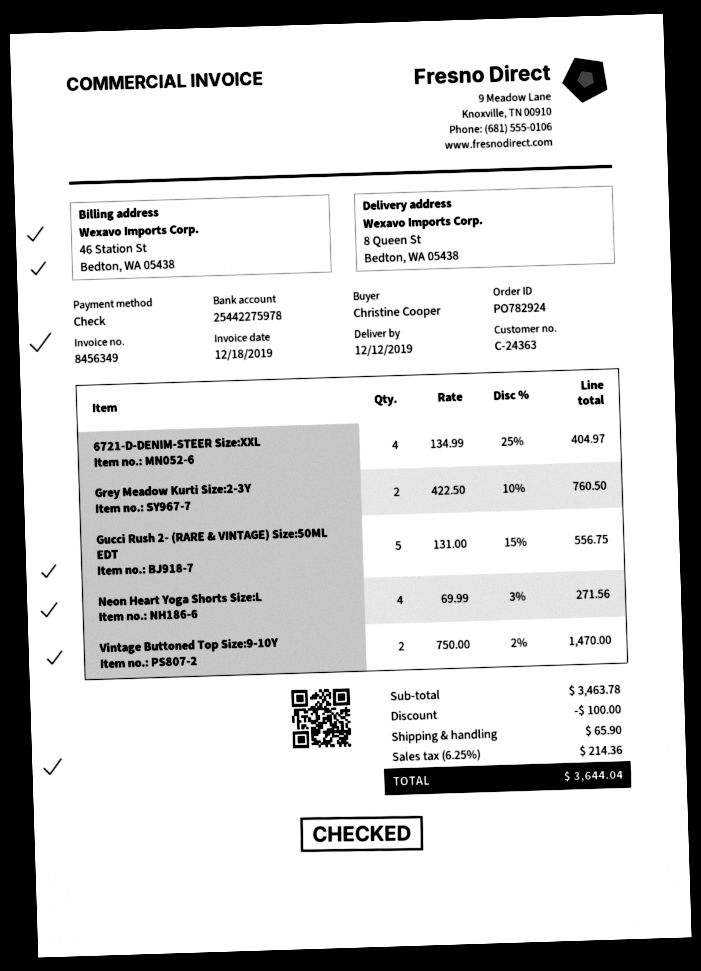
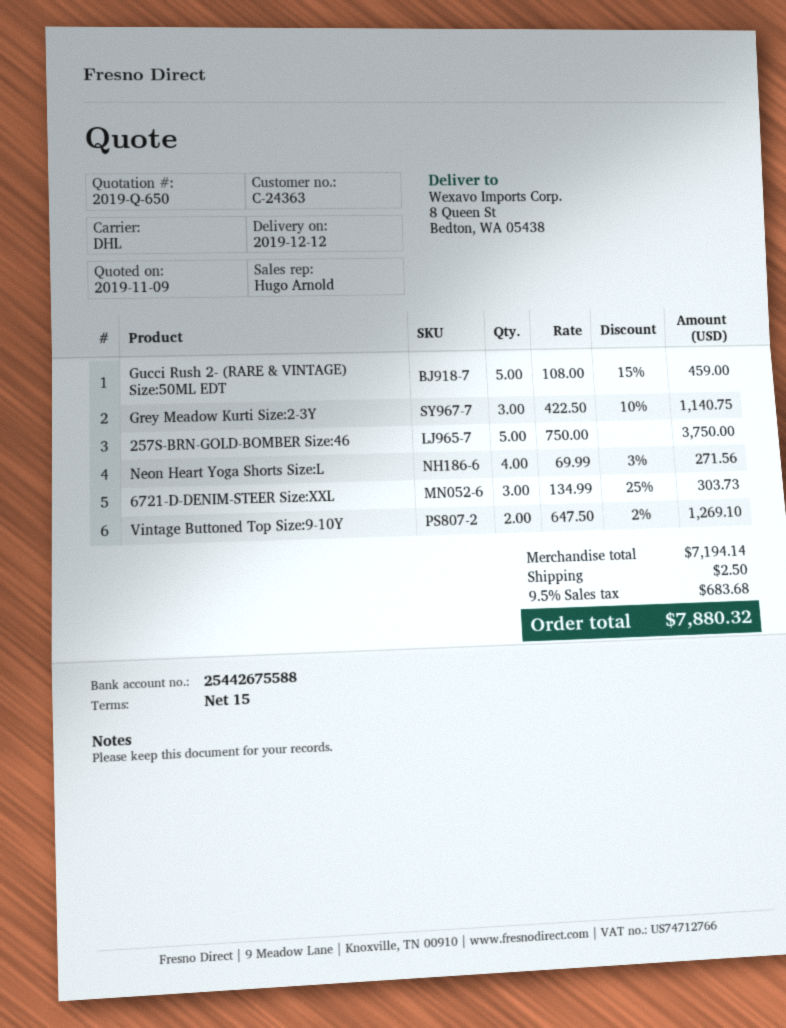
bank account: 25442275978 -> 25442675588
6721-D-DENIM-STEER Size:XXL: 4 x 134.99 - 25% = 404.97 -> 3 x 134.99 - 25% = 303.73
Grey Meadow Kurti Size:2-3Y: 2 x 422.50 - 10% = 760.50 -> 3 x 422.50 - 10% = 1140.75
Gucci Rush 2- (RARE & VINTAGE) Size:50ML EDT: 5 x 131.00 - 15% = 556.75 -> 5 x 108.00 - 15% = 459.00
Vintage Buttoned Top Size:9-10Y: 2 x 750.00 - 2% = 1470.00 -> 2 x 647.50 - 2% = 1269.10
257S-BRN-GOLD-BOMBER Size:46: none -> 5 x 750.00 = 3750.00
subtotal: 3463.78 -> 7194.14
discount: 100.00 -> none
shipping: 65.90 -> 2.50
tax: 6.25% = 214.36 -> 9.5% = 683.68
total: 3644.04 -> 7880.32

